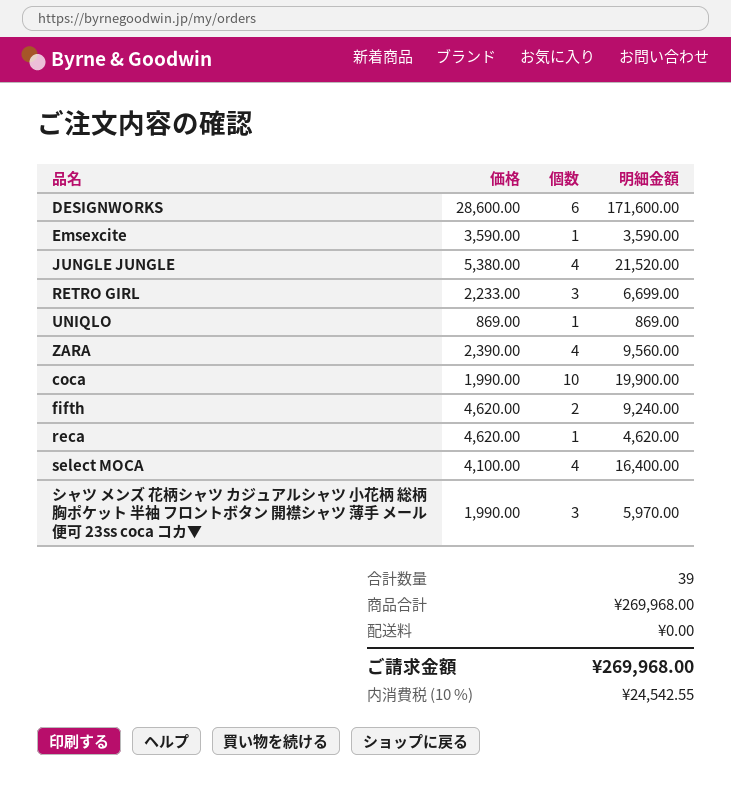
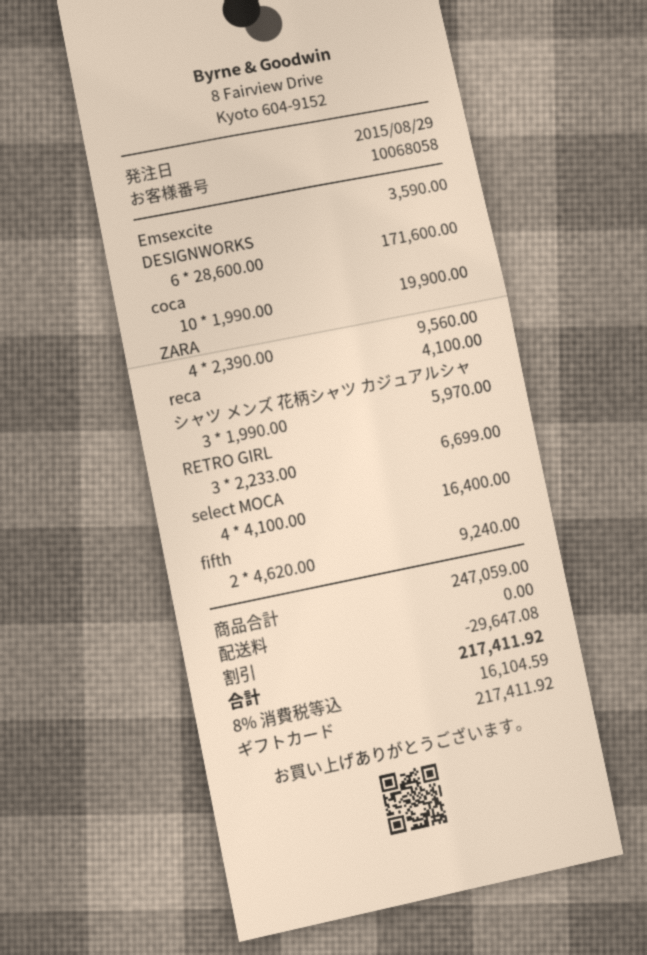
JUNGLE JUNGLE: 4 x 5380.00 = 21520.00 -> none
UNIQLO: 1 x 869.00 = 869.00 -> none
reca: 1 x 4620.00 = 4620.00 -> 1 x 4100.00 = 4100.00
subtotal: 269968.00 -> 247059.00
discount: none -> 29647.08
tax: 10% = 24542.55 -> 8% = 16104.59
total: 269968.00 -> 217411.92

